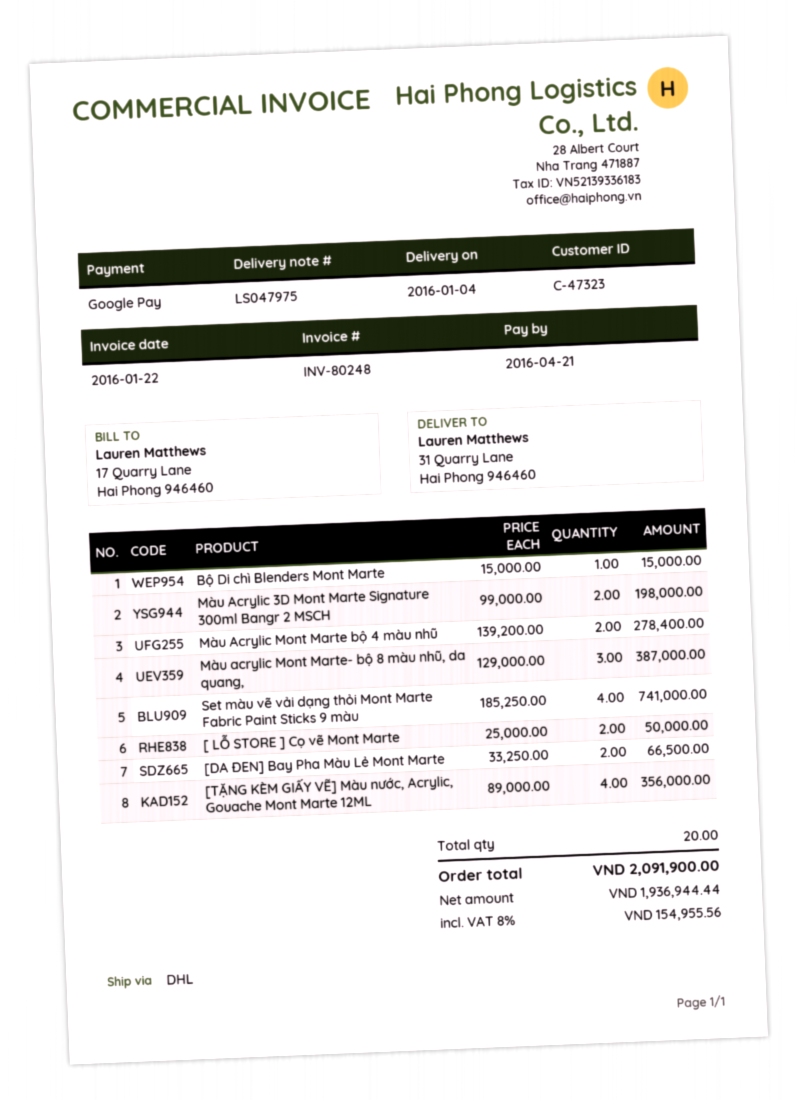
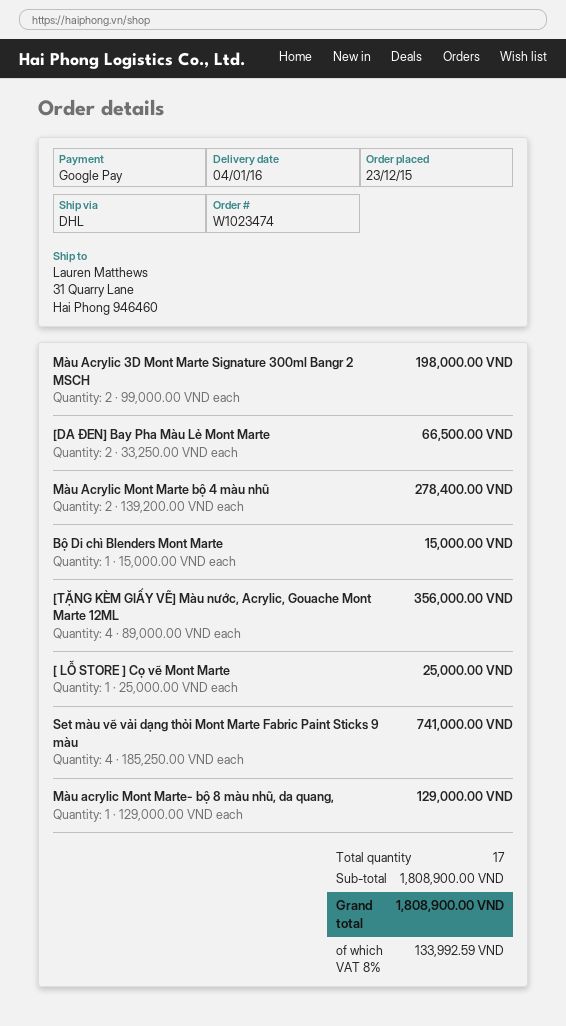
Màu acrylic Mont Marte- bộ 8 màu nhũ, da quang,: 3 x 129000.00 = 387000.00 -> 1 x 129000.00 = 129000.00
[ LỖ STORE ] Cọ vẽ Mont Marte: 2 x 25000.00 = 50000.00 -> 1 x 25000.00 = 25000.00
total quantity: 20 -> 17
tax: 8% = 154955.56 -> 8% = 133992.59
total: 2091900.00 -> 1808900.00

